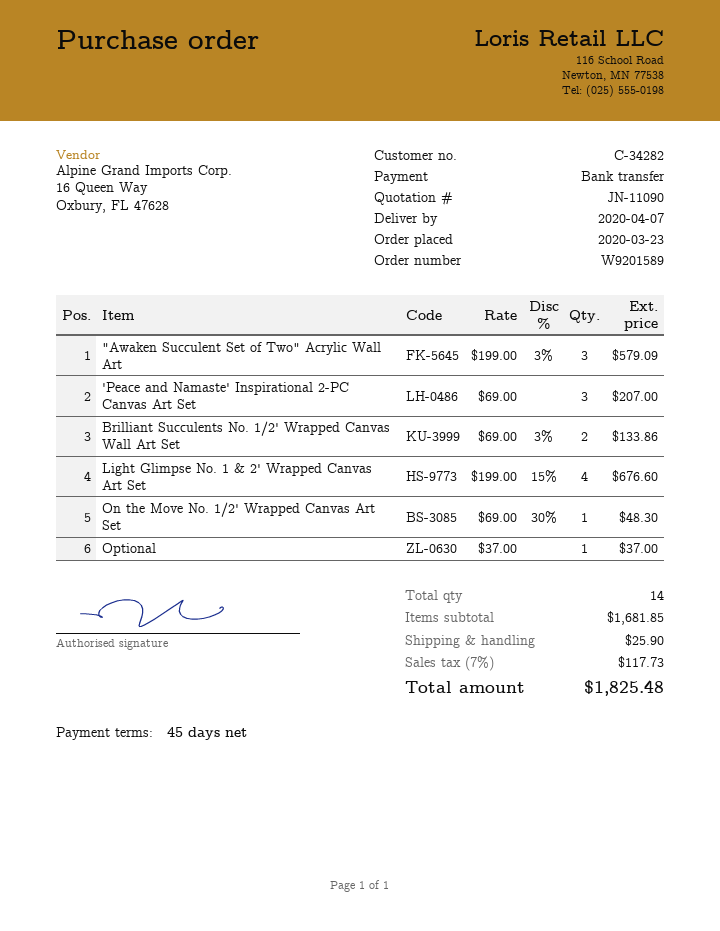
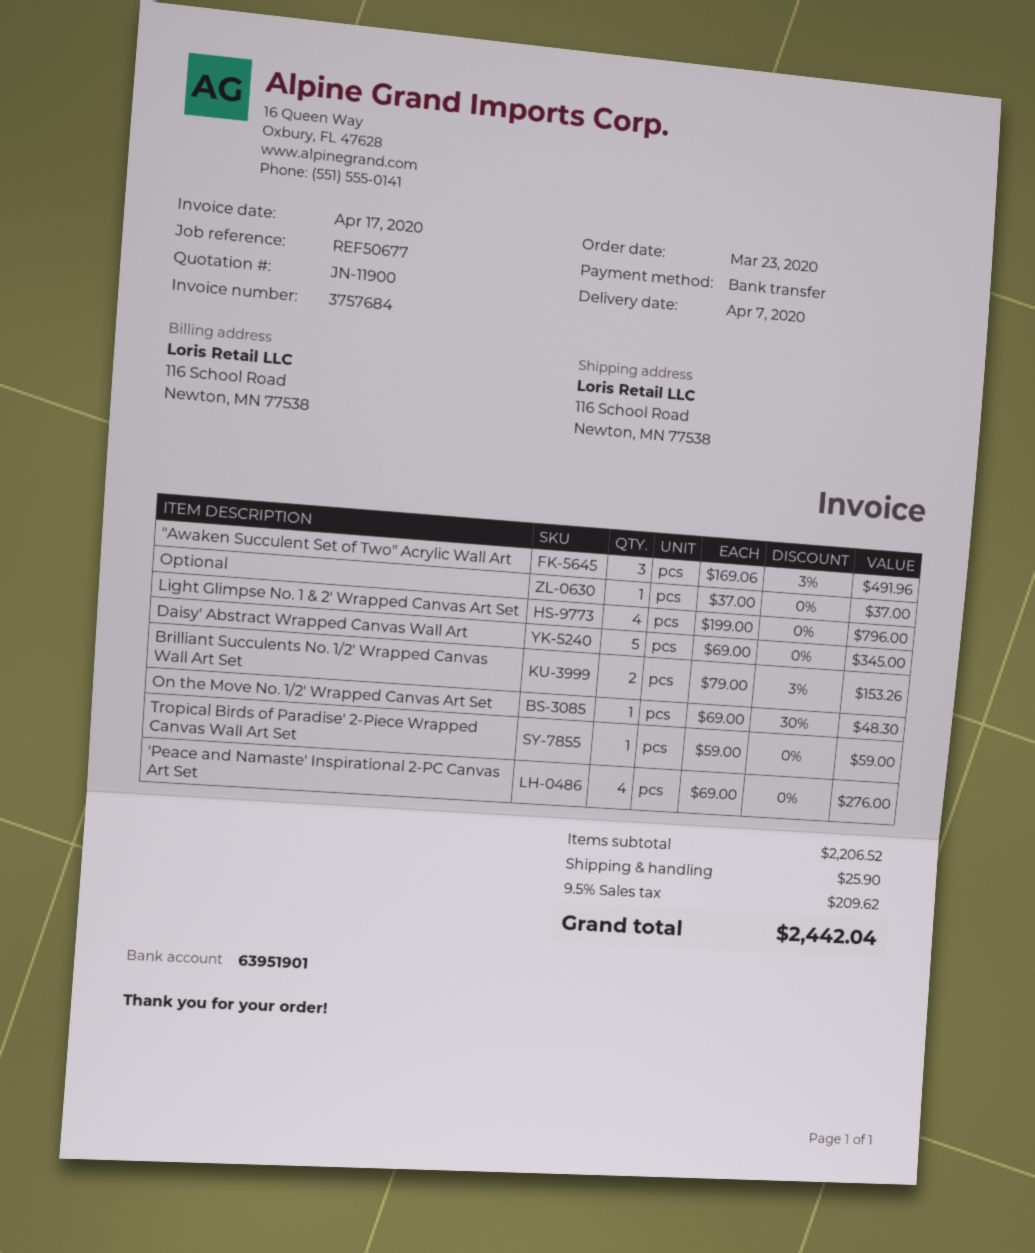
quote number: JN-11090 -> JN-11900
"Awaken Succulent Set of Two" Acrylic Wall Art: 3 x 199.00 - 3% = 579.09 -> 3 x 169.06 - 3% = 491.96
'Peace and Namaste' Inspirational 2-PC Canvas Art Set: 3 x 69.00 = 207.00 -> 4 x 69.00 = 276.00
Brilliant Succulents No. 1/2' Wrapped Canvas Wall Art Set: 2 x 69.00 - 3% = 133.86 -> 2 x 79.00 - 3% = 153.26
Light Glimpse No. 1 & 2' Wrapped Canvas Art Set: 4 x 199.00 - 15% = 676.60 -> 4 x 199.00 = 796.00
Daisy' Abstract Wrapped Canvas Wall Art: none -> 5 x 69.00 = 345.00
Tropical Birds of Paradise' 2-Piece Wrapped Canvas Wall Art Set: none -> 1 x 59.00 = 59.00
subtotal: 1681.85 -> 2206.52
tax: 7% = 117.73 -> 9.5% = 209.62
total: 1825.48 -> 2442.04

